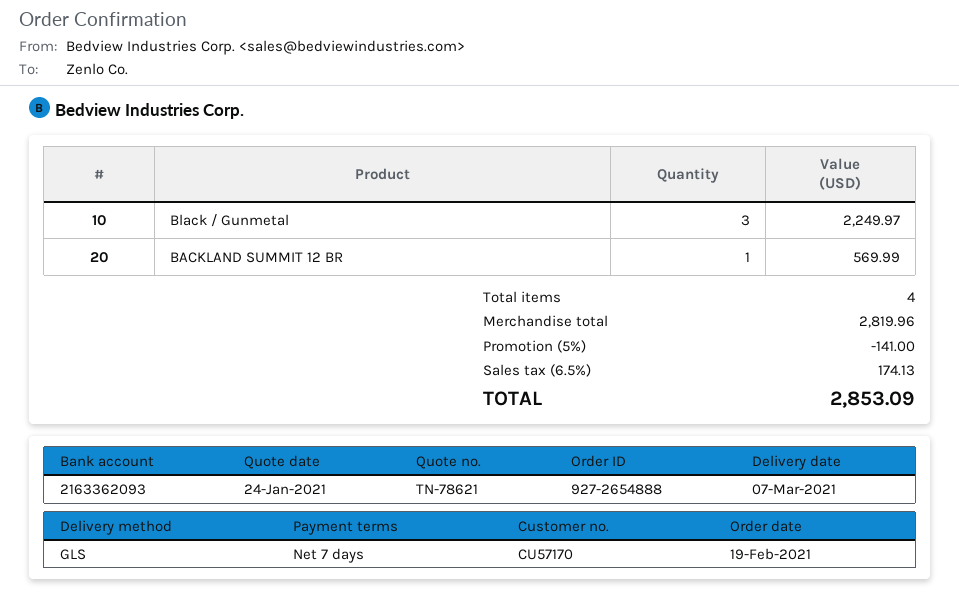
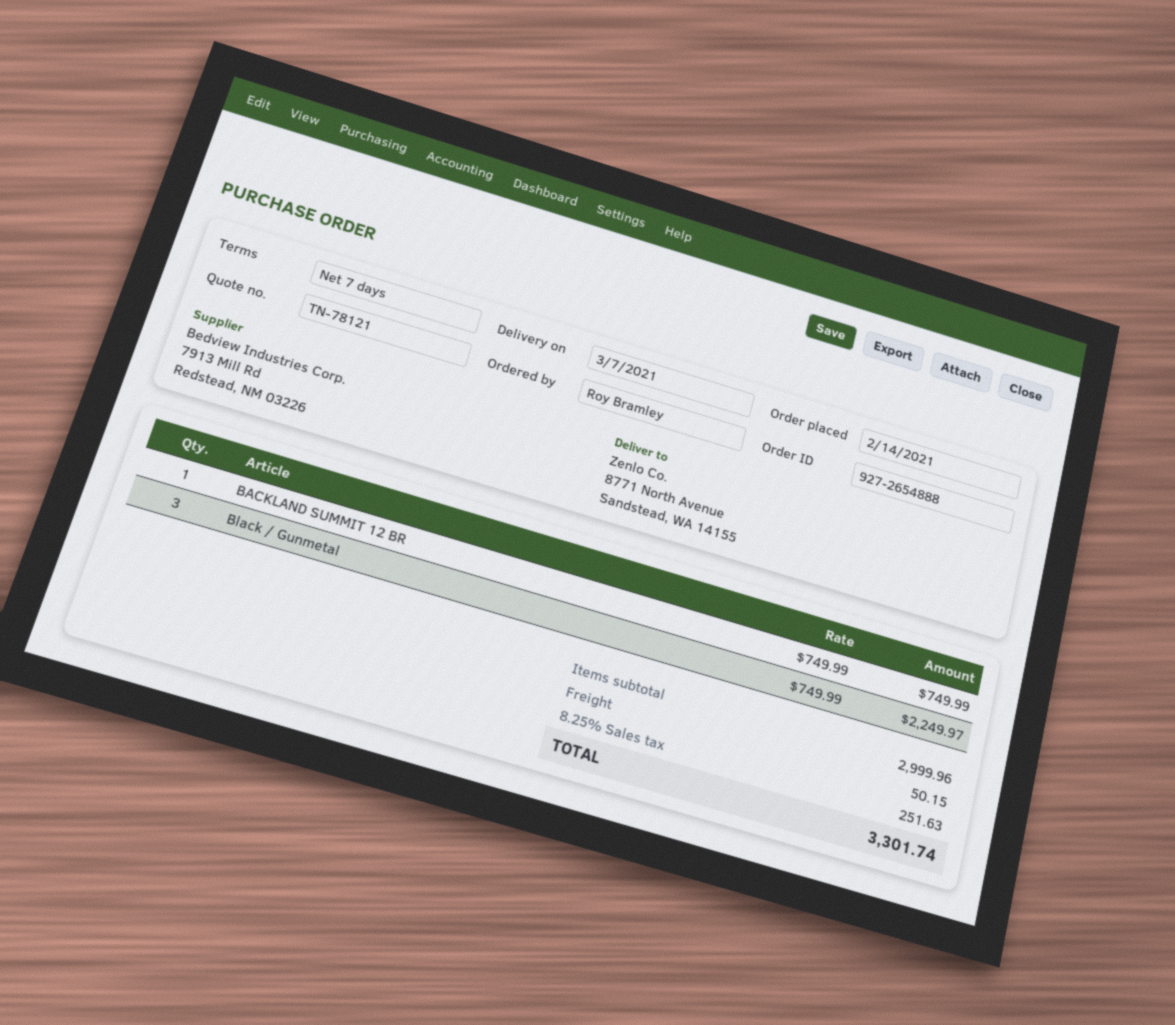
quote number: TN-78621 -> TN-78121
order date: 2021-02-19 -> 2021-02-14
BACKLAND SUMMIT 12 BR: 1 for 569.99 -> 1 for 749.99
subtotal: 2819.96 -> 2999.96
discount: 5% = 141.00 -> none
shipping: none -> 50.15
tax: 6.5% = 174.13 -> 8.25% = 251.63
total: 2853.09 -> 3301.74

